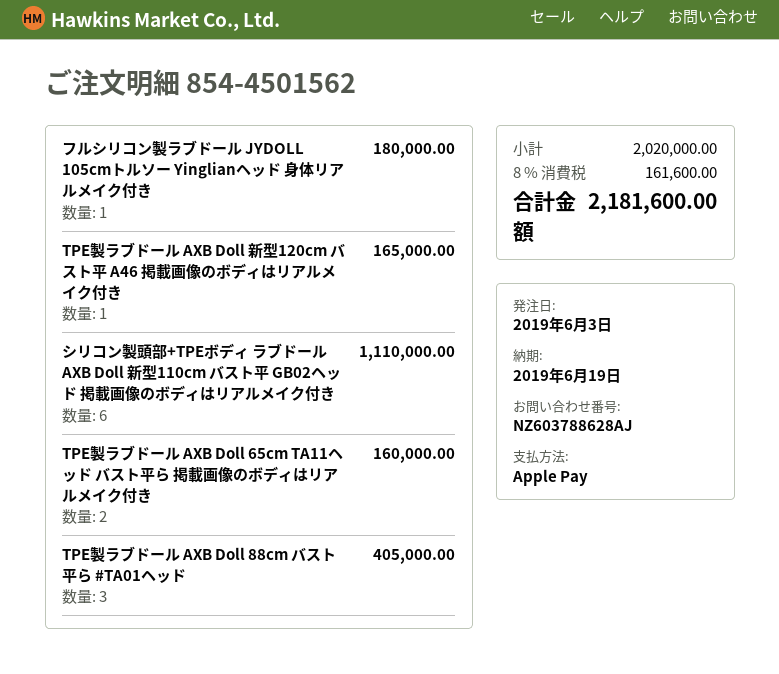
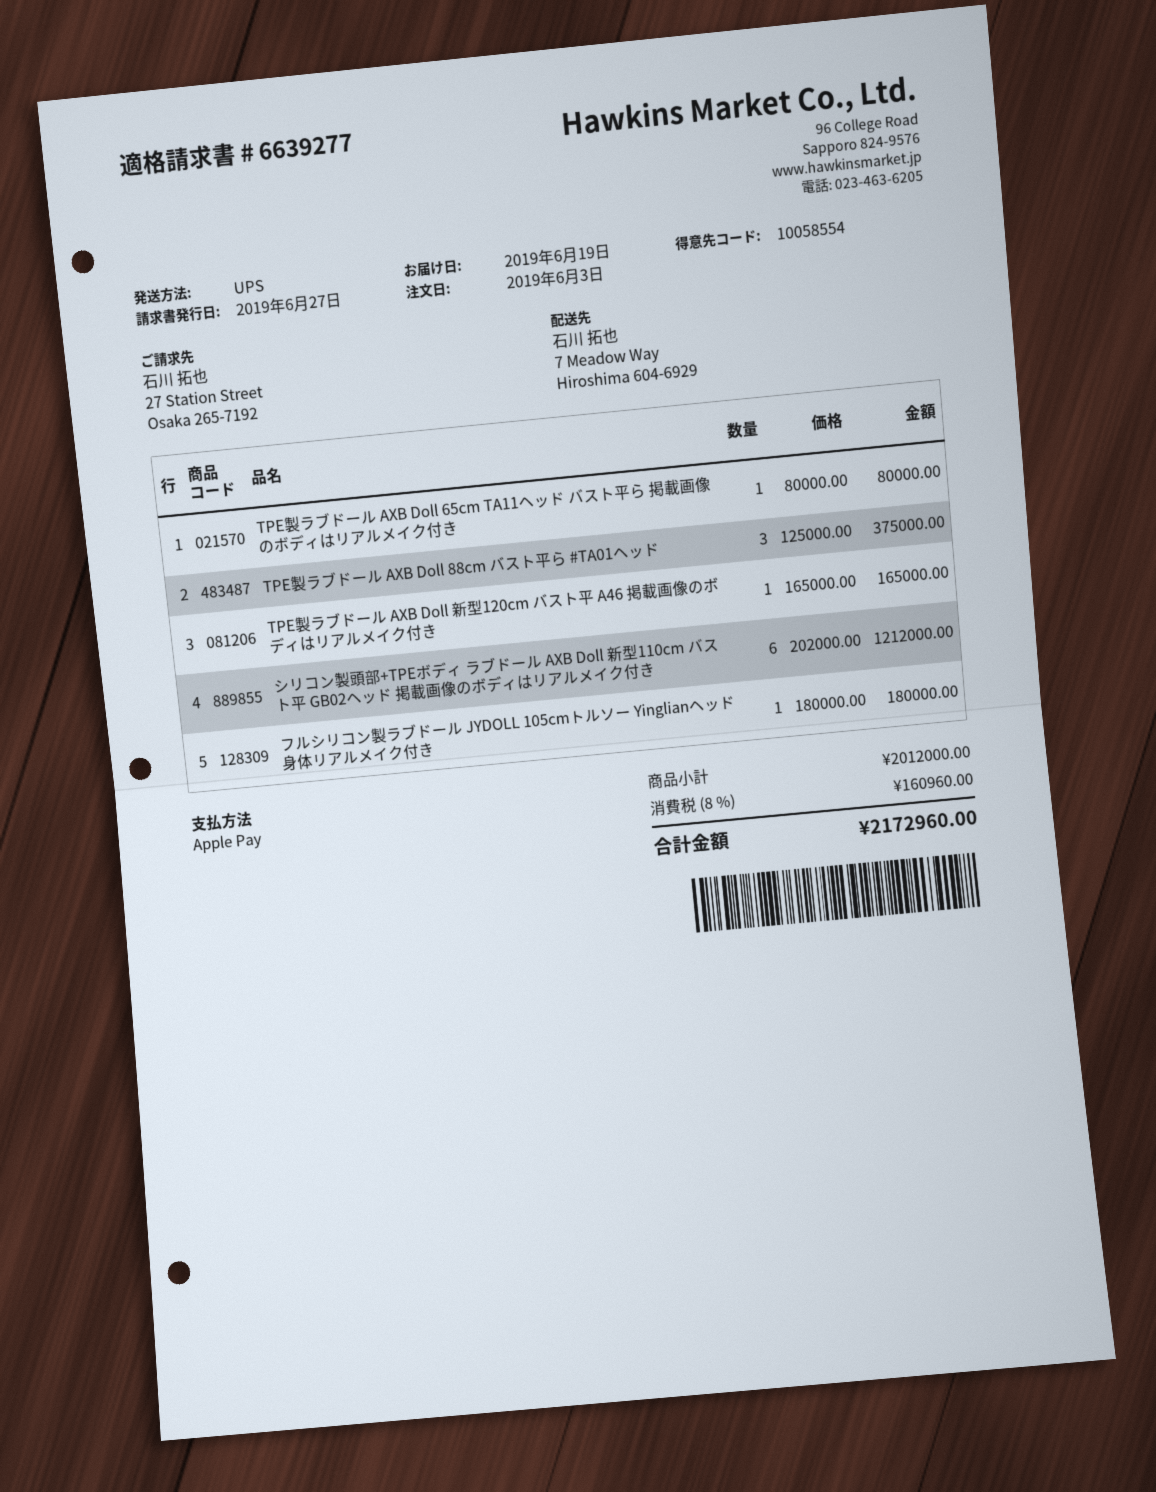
シリコン製頭部+TPEボディ ラブドール AXB Doll 新型110cm バスト平 GB02ヘッド 掲載画像のボディはリアルメイク付き: 6 for 1110000.00 -> 6 for 1212000.00
TPE製ラブドール AXB Doll 65cm TA11ヘッド バスト平ら 掲載画像のボディはリアルメイク付き: 2 for 160000.00 -> 1 for 80000.00
TPE製ラブドール AXB Doll 88cm バスト平ら #TA01ヘッド: 3 for 405000.00 -> 3 for 375000.00
subtotal: 2020000.00 -> 2012000.00
tax: 8% = 161600.00 -> 8% = 160960.00
total: 2181600.00 -> 2172960.00

